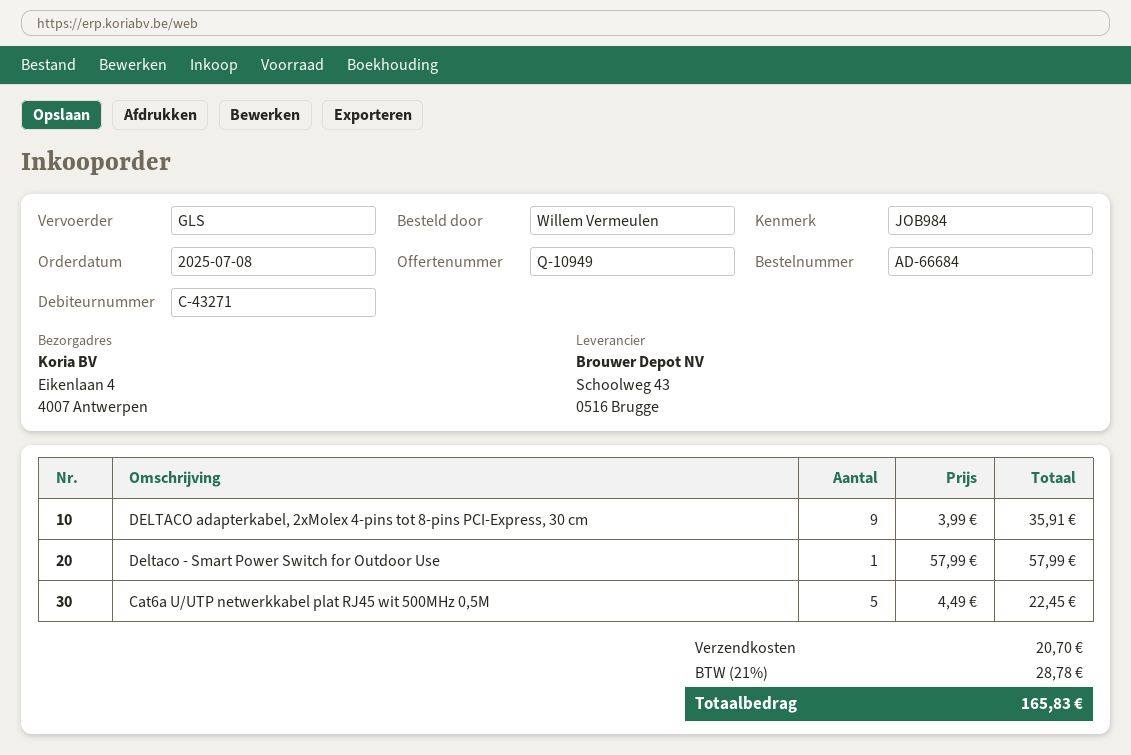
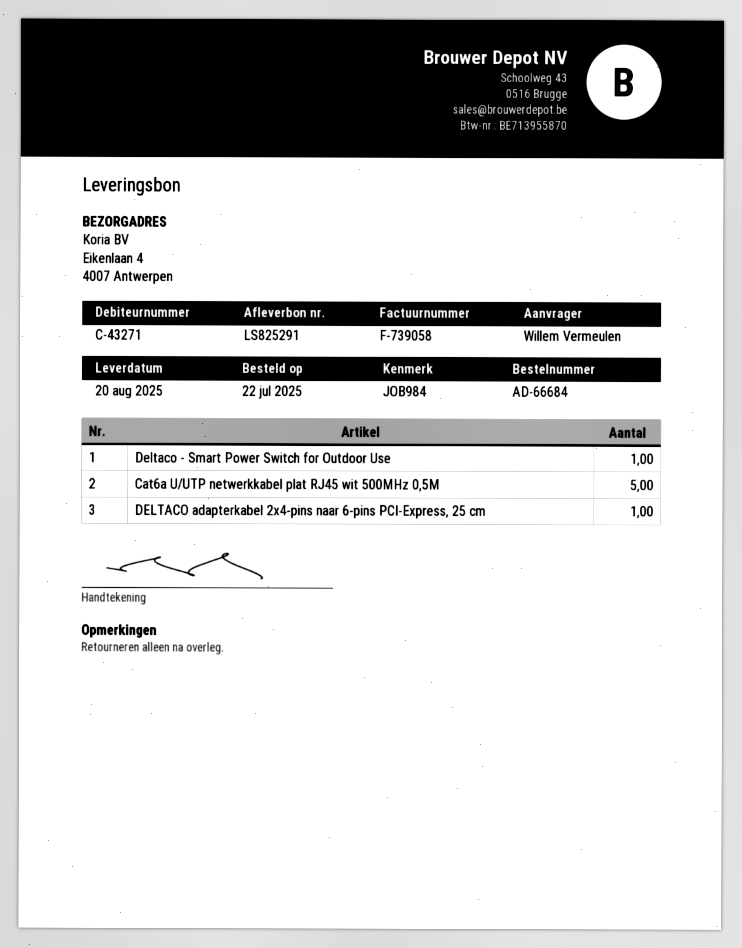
order date: 2025-07-08 -> 2025-07-22
DELTACO adapterkabel, 2xMolex 4-pins tot 8-pins PCI-Express, 30 cm: 9 -> none
DELTACO adapterkabel 2x4-pins naar 6-pins PCI-Express, 25 cm: none -> 1

